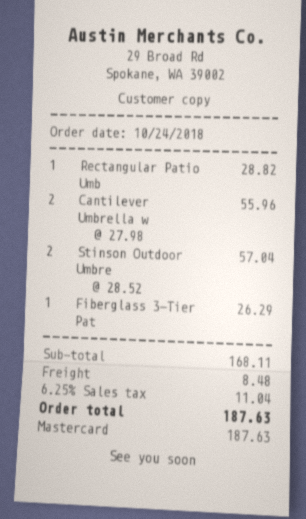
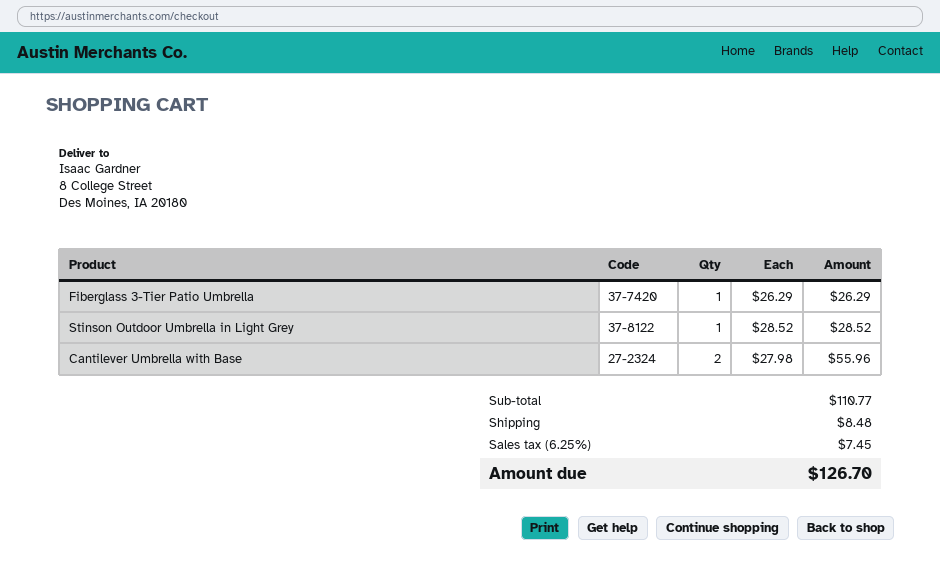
Rectangular Patio Umb: 1 x 28.82 = 28.82 -> none
Stinson Outdoor Umbre: 2 x 28.52 = 57.04 -> 1 x 28.52 = 28.52
subtotal: 168.11 -> 110.77
tax: 6.25% = 11.04 -> 6.25% = 7.45
total: 187.63 -> 126.70

